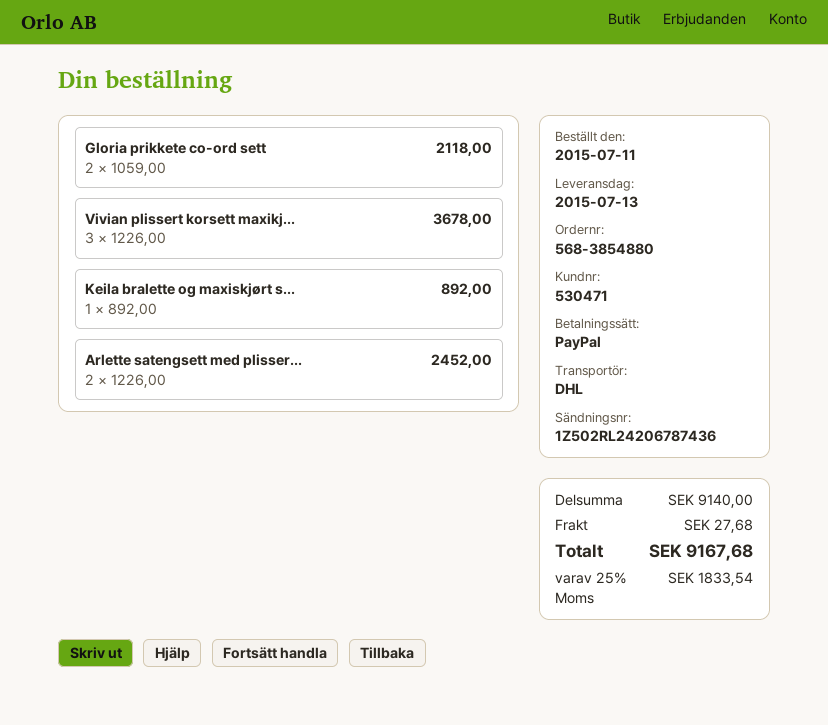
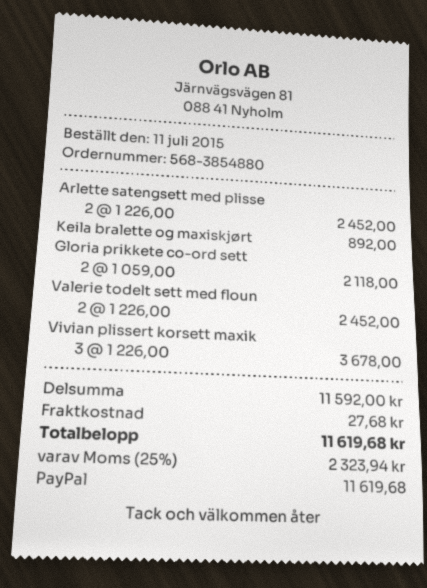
Valerie todelt sett med floun: none -> 2 x 1226.00 = 2452.00
subtotal: 9140.00 -> 11592.00
tax: 25% = 1833.54 -> 25% = 2323.94
total: 9167.68 -> 11619.68

